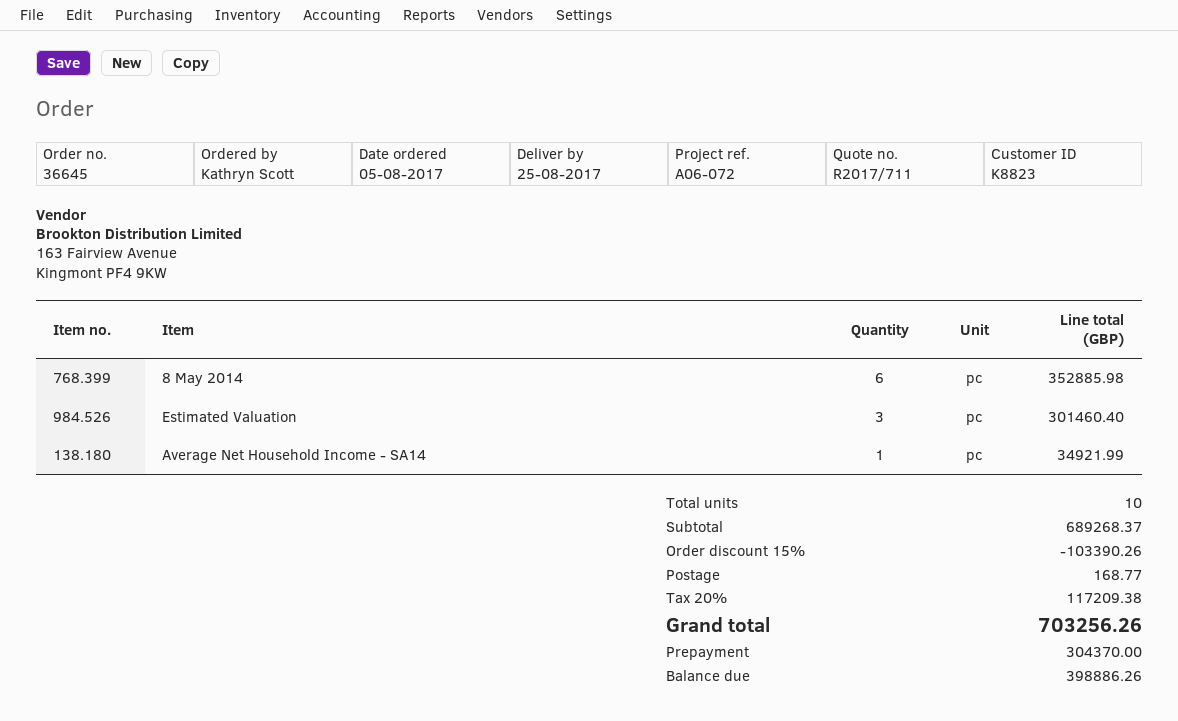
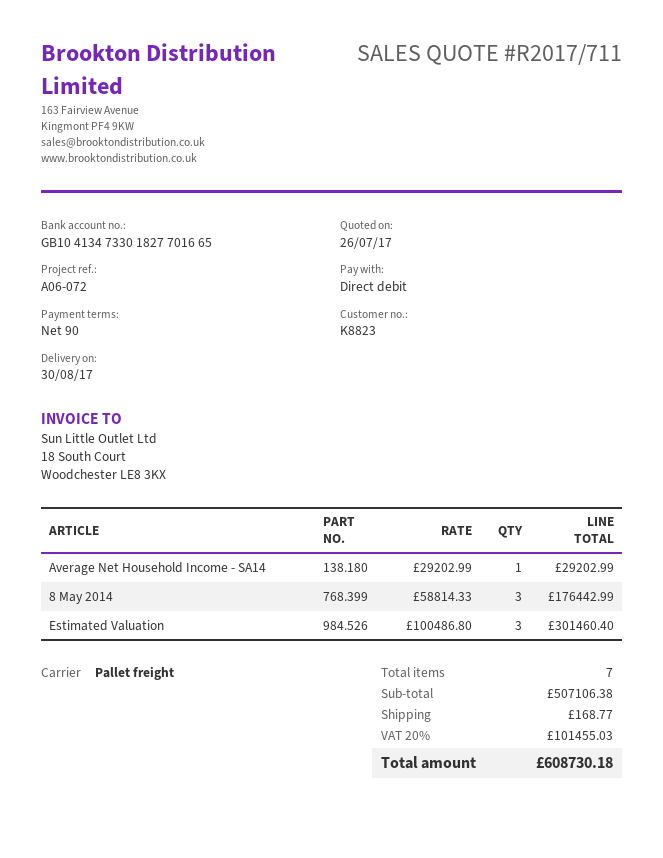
delivery date: 2017-08-25 -> 2017-08-30
8 May 2014: 6 for 352885.98 -> 3 for 176442.99
Average Net Household Income - SA14: 1 for 34921.99 -> 1 for 29202.99
total quantity: 10 -> 7
subtotal: 689268.37 -> 507106.38
discount: 15% = 103390.26 -> none
tax: 20% = 117209.38 -> 20% = 101455.03
total: 703256.26 -> 608730.18

